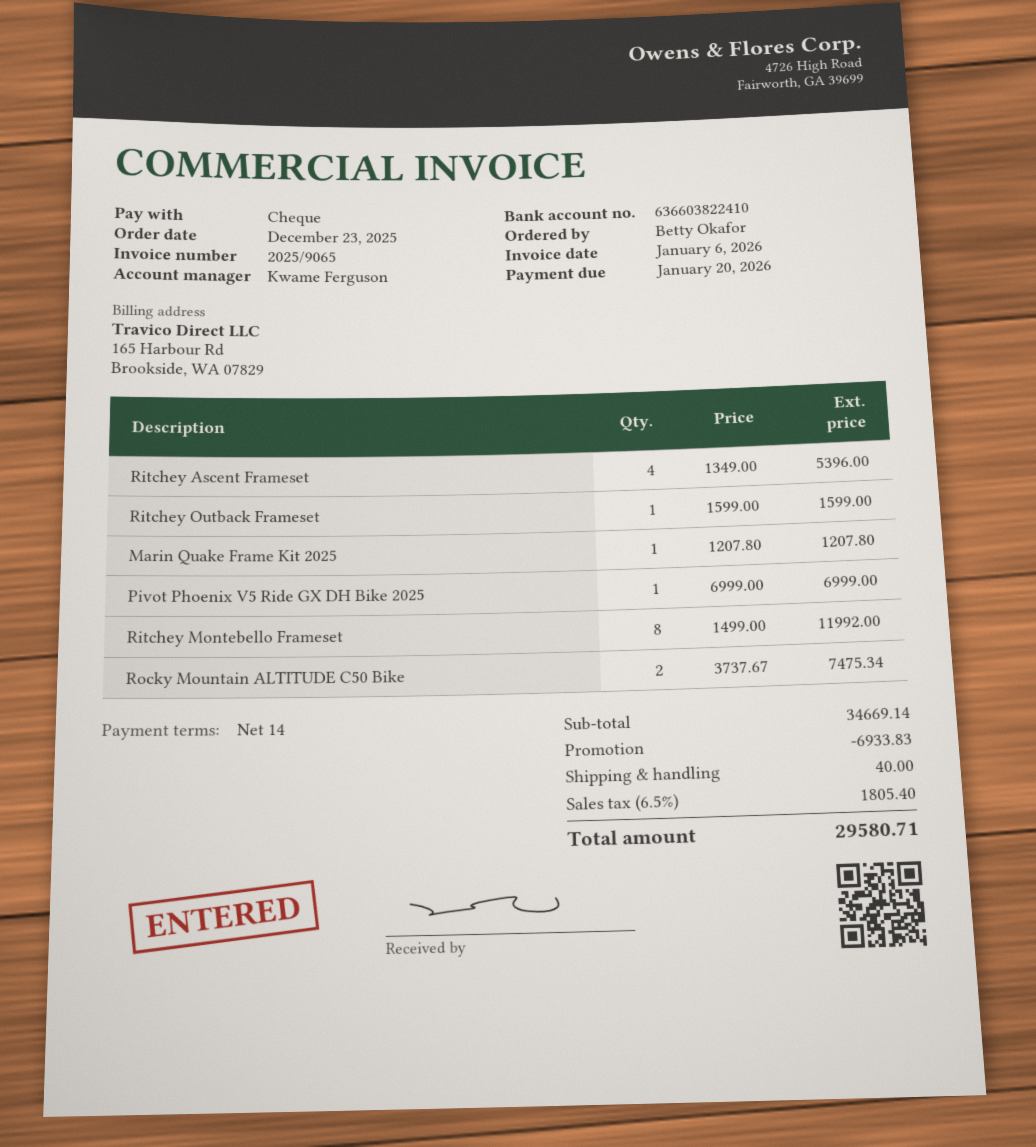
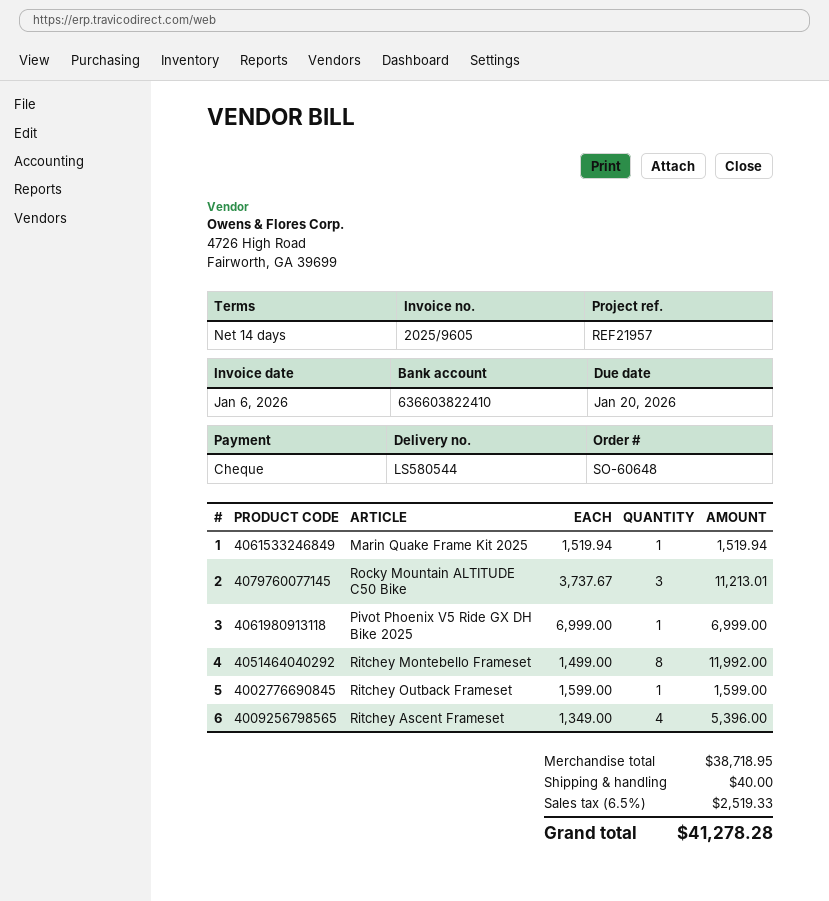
invoice number: 2025/9065 -> 2025/9605
Marin Quake Frame Kit 2025: 1 x 1207.80 = 1207.80 -> 1 x 1519.94 = 1519.94
Rocky Mountain ALTITUDE C50 Bike: 2 x 3737.67 = 7475.34 -> 3 x 3737.67 = 11213.01
subtotal: 34669.14 -> 38718.95
discount: 6933.83 -> none
tax: 6.5% = 1805.40 -> 6.5% = 2519.33
total: 29580.71 -> 41278.28

